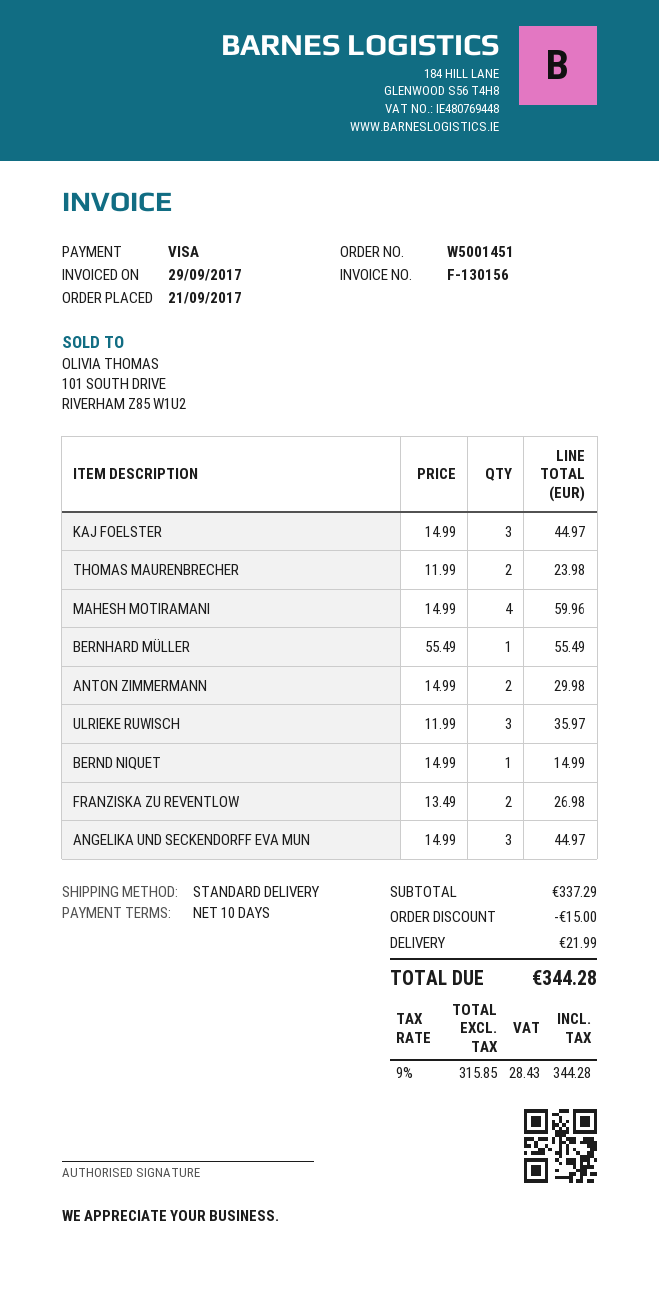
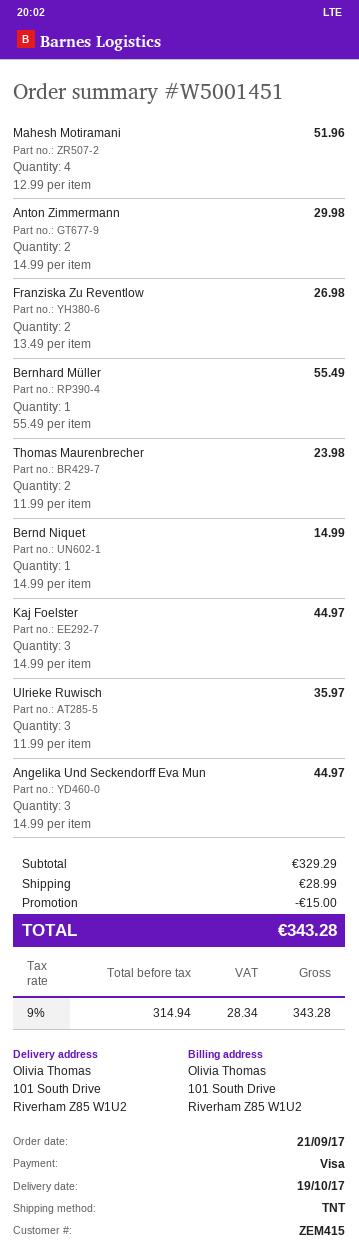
shipping method: standard -> TNT
MAHESH MOTIRAMANI: 4 x 14.99 = 59.96 -> 4 x 12.99 = 51.96
subtotal: 337.29 -> 329.29
shipping: 21.99 -> 28.99
net: 315.85 -> 314.94
tax: 9% = 28.43 -> 9% = 28.34
total: 344.28 -> 343.28

